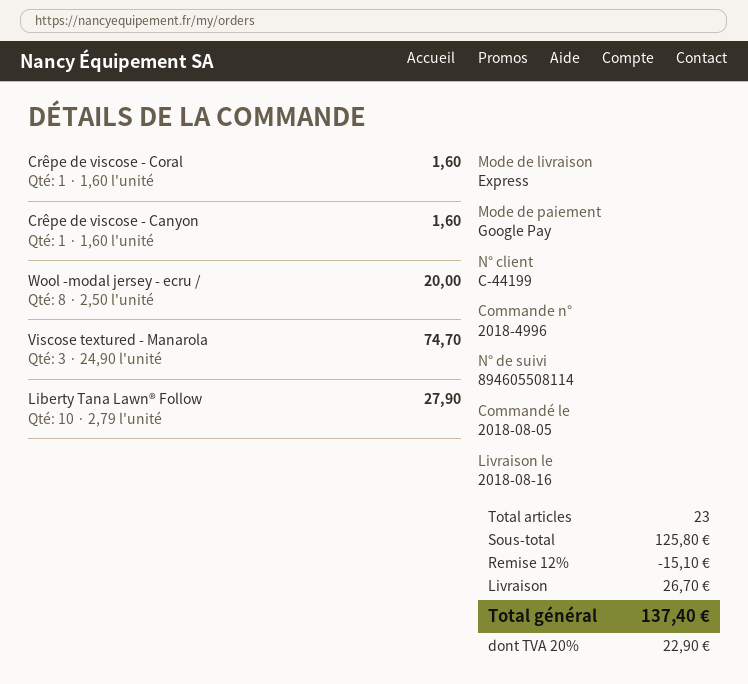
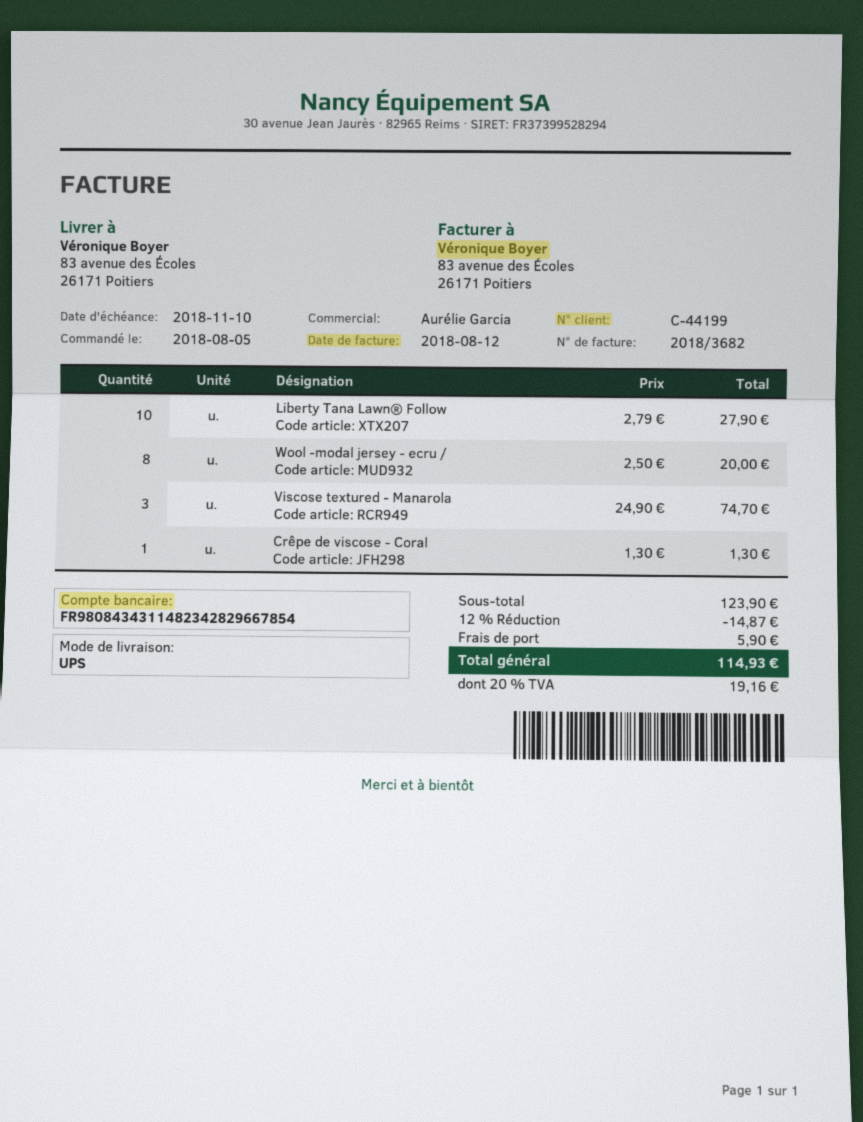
shipping method: express -> UPS
Crêpe de viscose - Coral: 1 x 1.60 = 1.60 -> 1 x 1.30 = 1.30
Crêpe de viscose - Canyon: 1 x 1.60 = 1.60 -> none
subtotal: 125.80 -> 123.90
discount: 12% = 15.10 -> 12% = 14.87
shipping: 26.70 -> 5.90
tax: 20% = 22.90 -> 20% = 19.16
total: 137.40 -> 114.93

